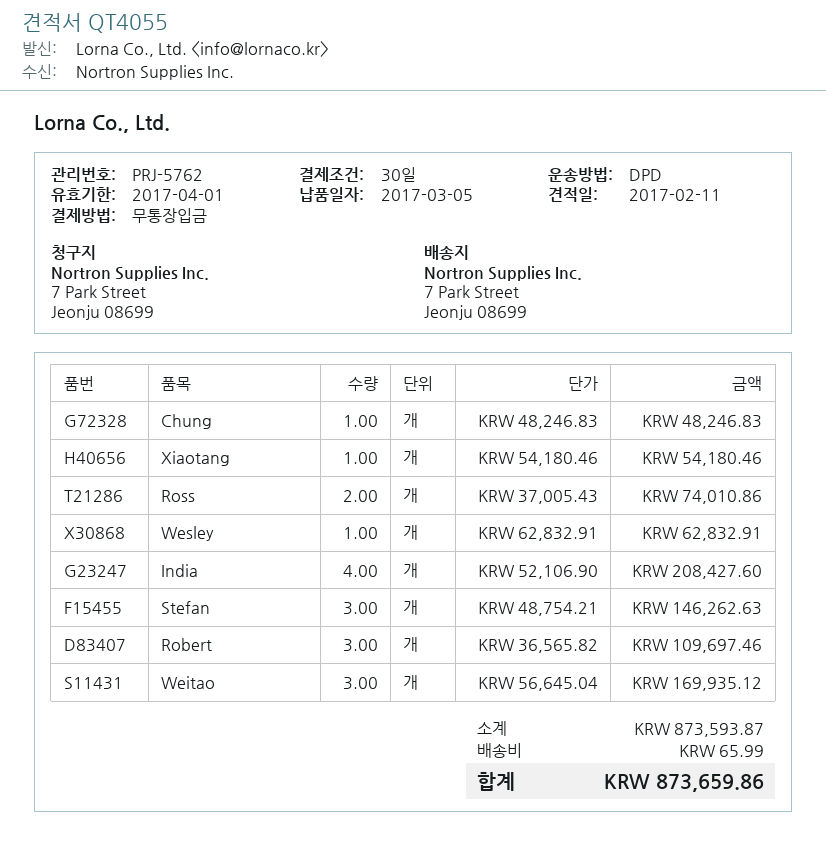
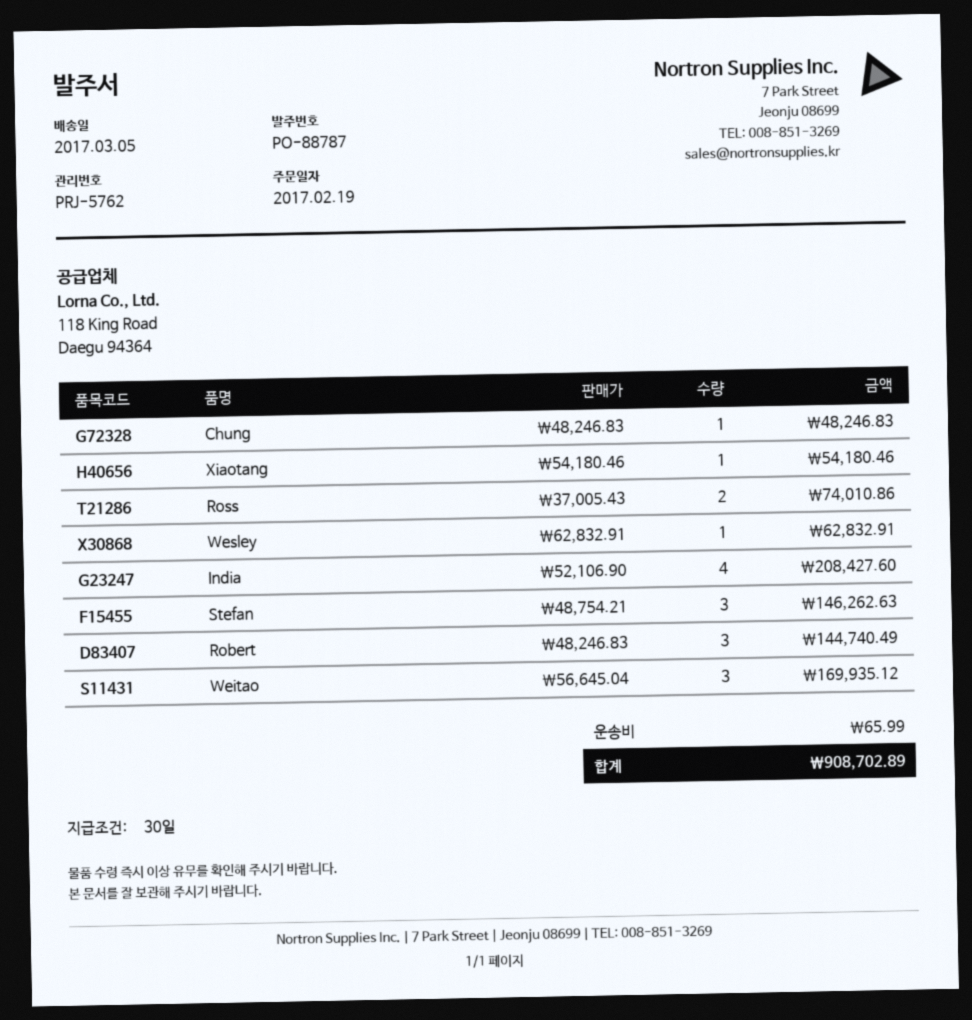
Robert: 3 x 36565.82 = 109697.46 -> 3 x 48246.83 = 144740.49
total: 873659.86 -> 908702.89

